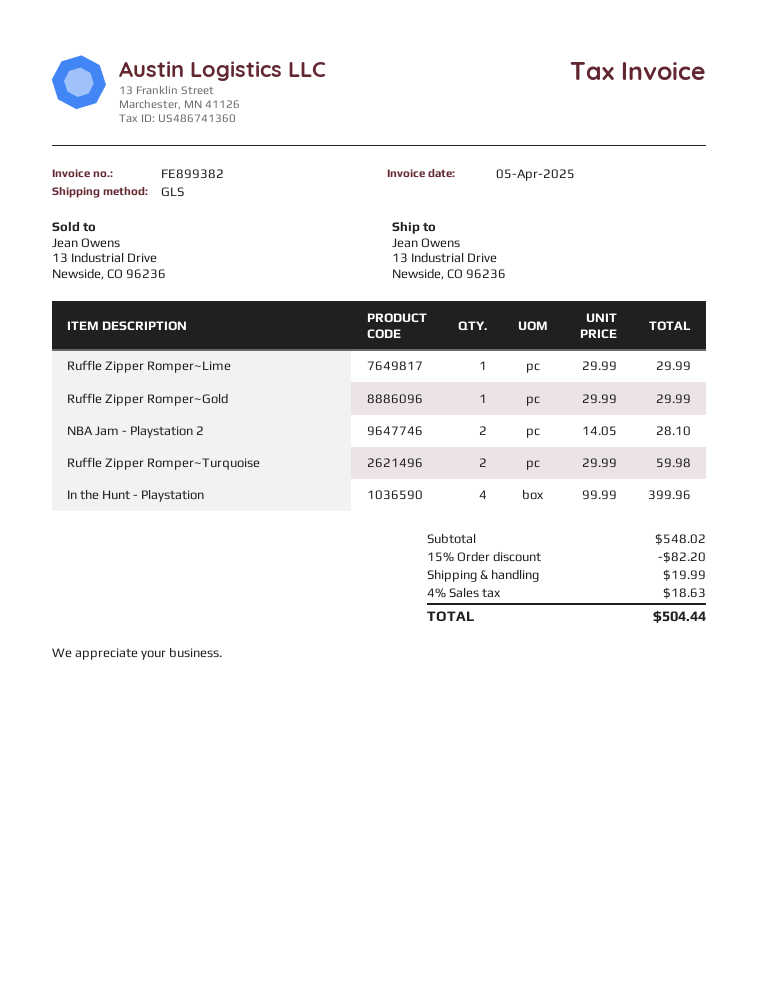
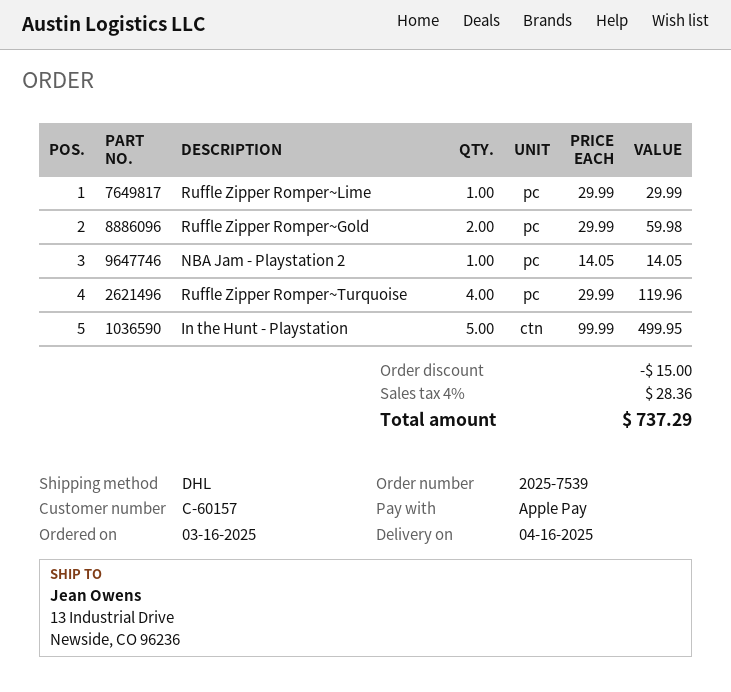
shipping method: GLS -> DHL
Ruffle Zipper Romper~Gold: 1 x 29.99 = 29.99 -> 2 x 29.99 = 59.98
NBA Jam - Playstation 2: 2 x 14.05 = 28.10 -> 1 x 14.05 = 14.05
Ruffle Zipper Romper~Turquoise: 2 x 29.99 = 59.98 -> 4 x 29.99 = 119.96
In the Hunt - Playstation: 4 x 99.99 = 399.96 -> 5 x 99.99 = 499.95
discount: 82.20 -> 15.00
shipping: 19.99 -> none
tax: 4% = 18.63 -> 4% = 28.36
total: 504.44 -> 737.29

